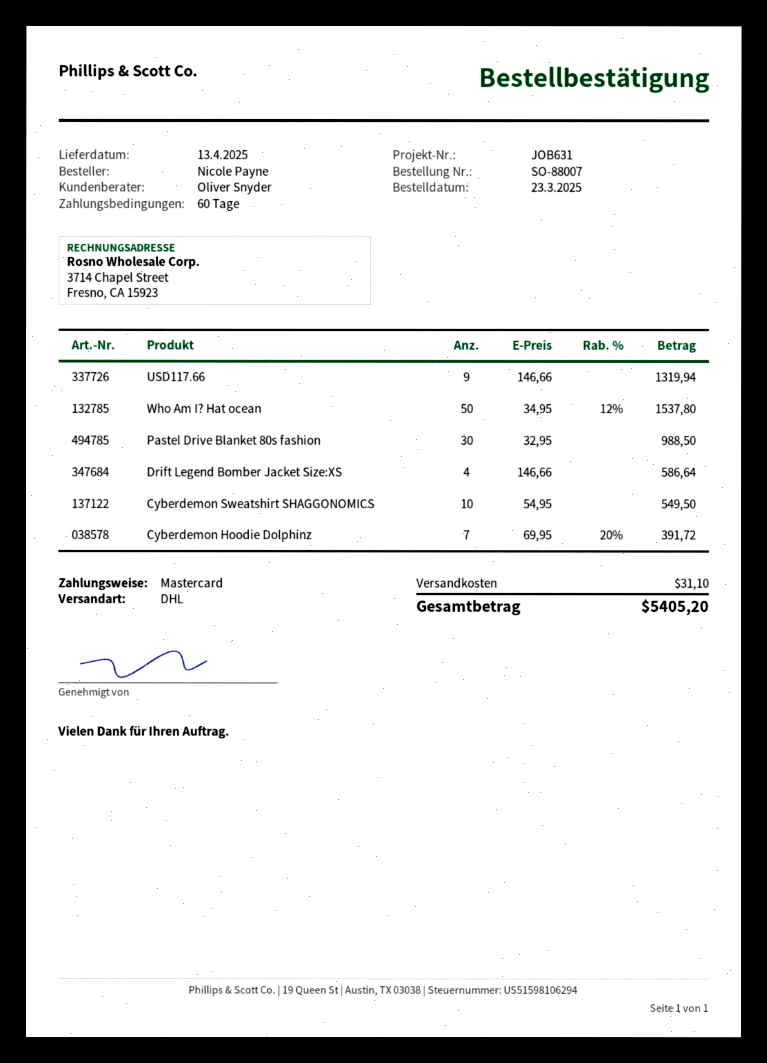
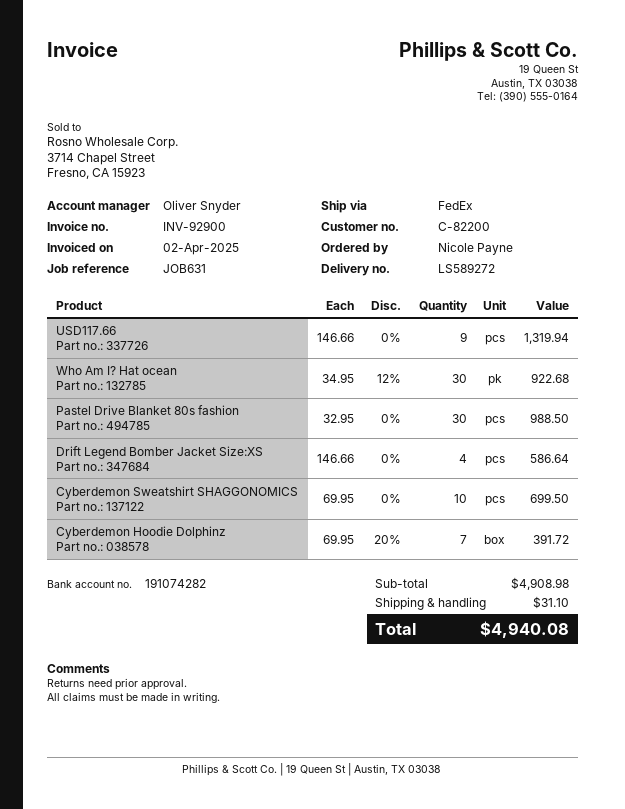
shipping method: DHL -> FedEx
Who Am I? Hat ocean: 50 x 34.95 - 12% = 1537.80 -> 30 x 34.95 - 12% = 922.68
Cyberdemon Sweatshirt SHAGGONOMICS: 10 x 54.95 = 549.50 -> 10 x 69.95 = 699.50
total: 5405.20 -> 4940.08

